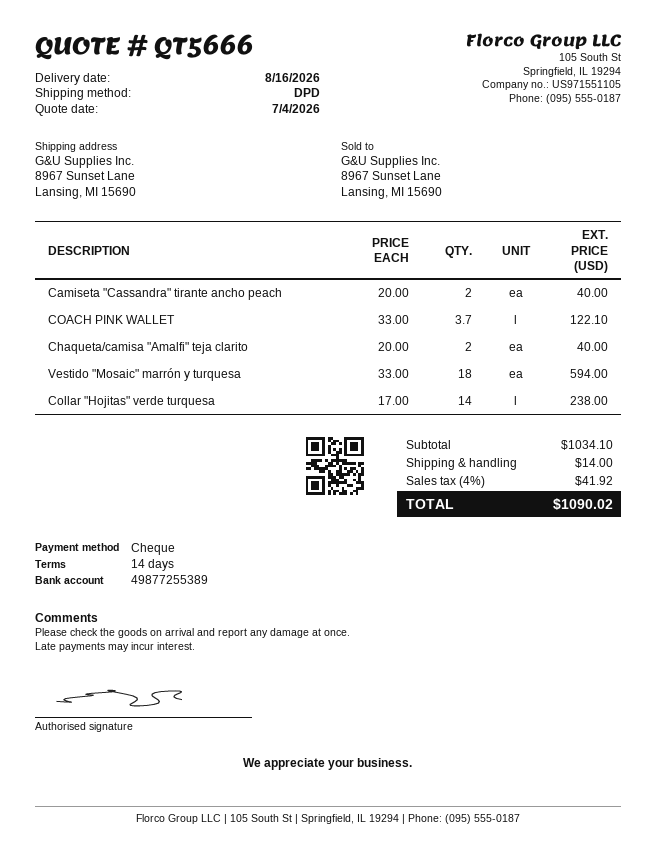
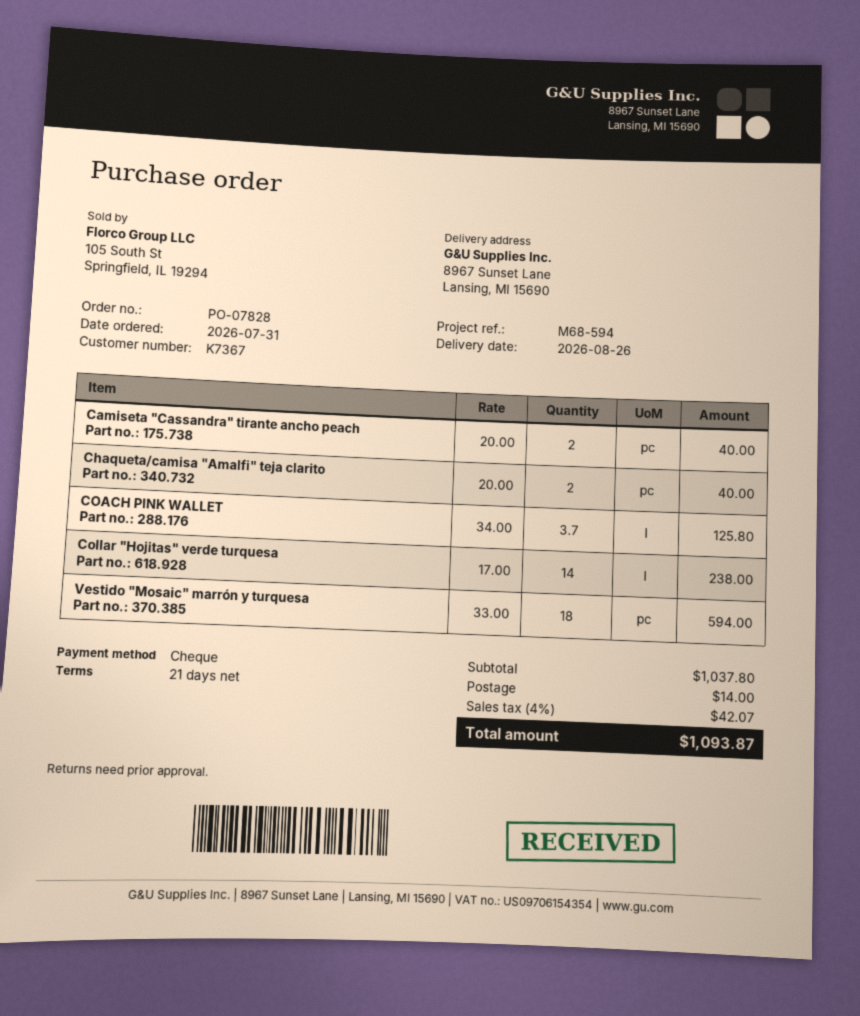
delivery date: 2026-08-16 -> 2026-08-26
payment terms: 14 days -> 21 days
COACH PINK WALLET: 3.7 x 33.00 = 122.10 -> 3.7 x 34.00 = 125.80
subtotal: 1034.10 -> 1037.80
tax: 4% = 41.92 -> 4% = 42.07
total: 1090.02 -> 1093.87

